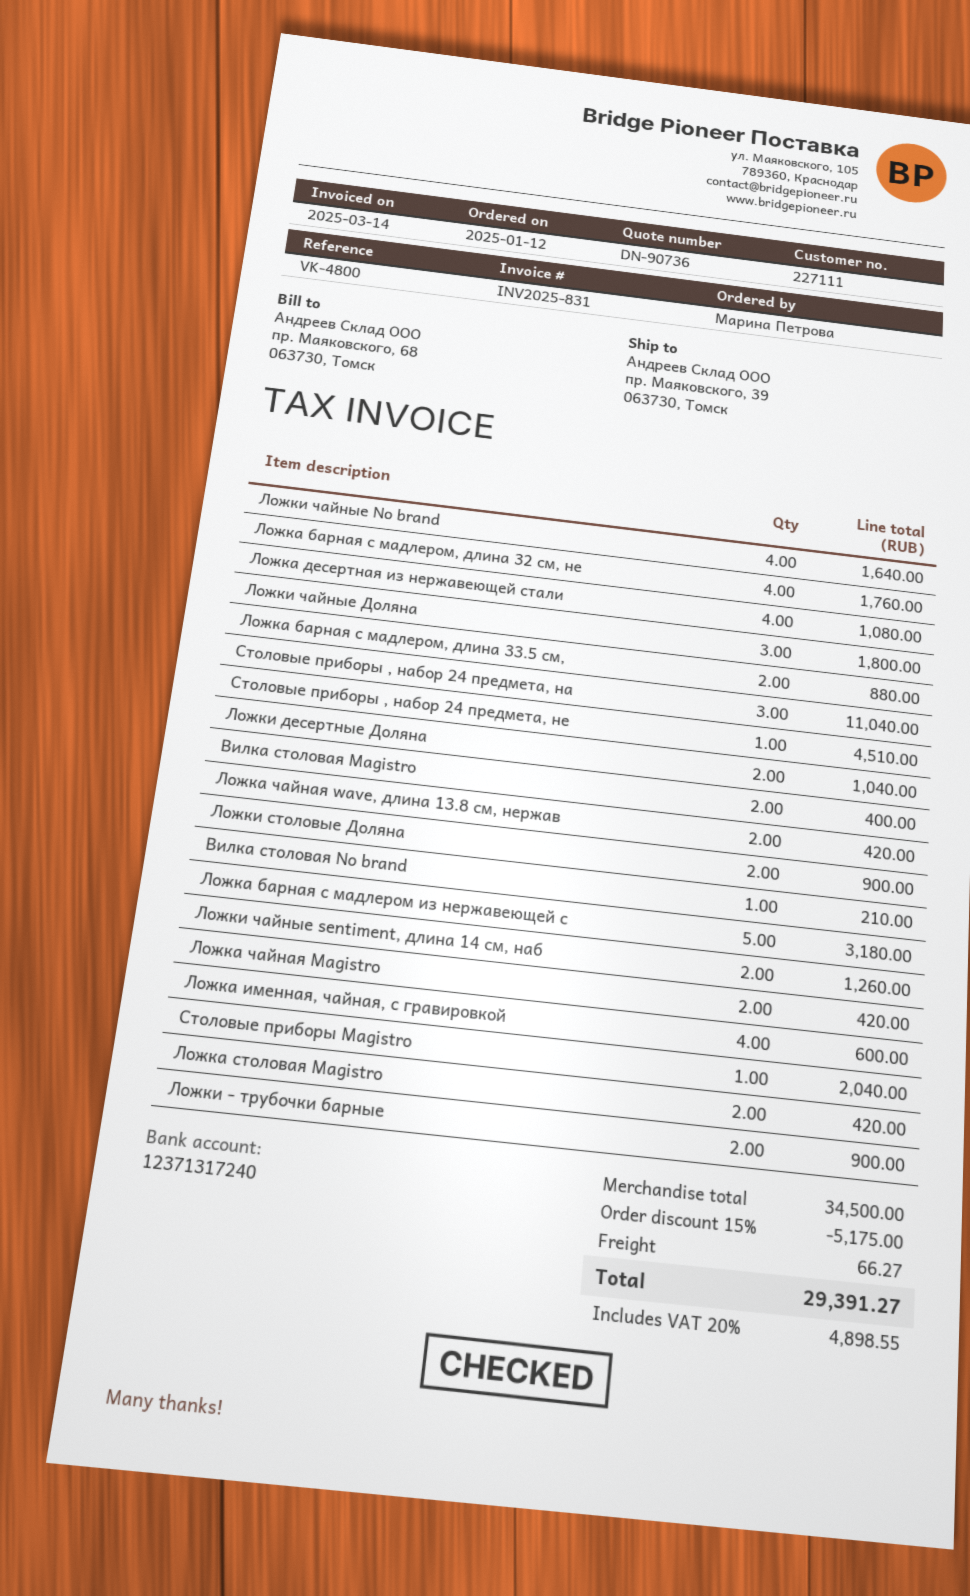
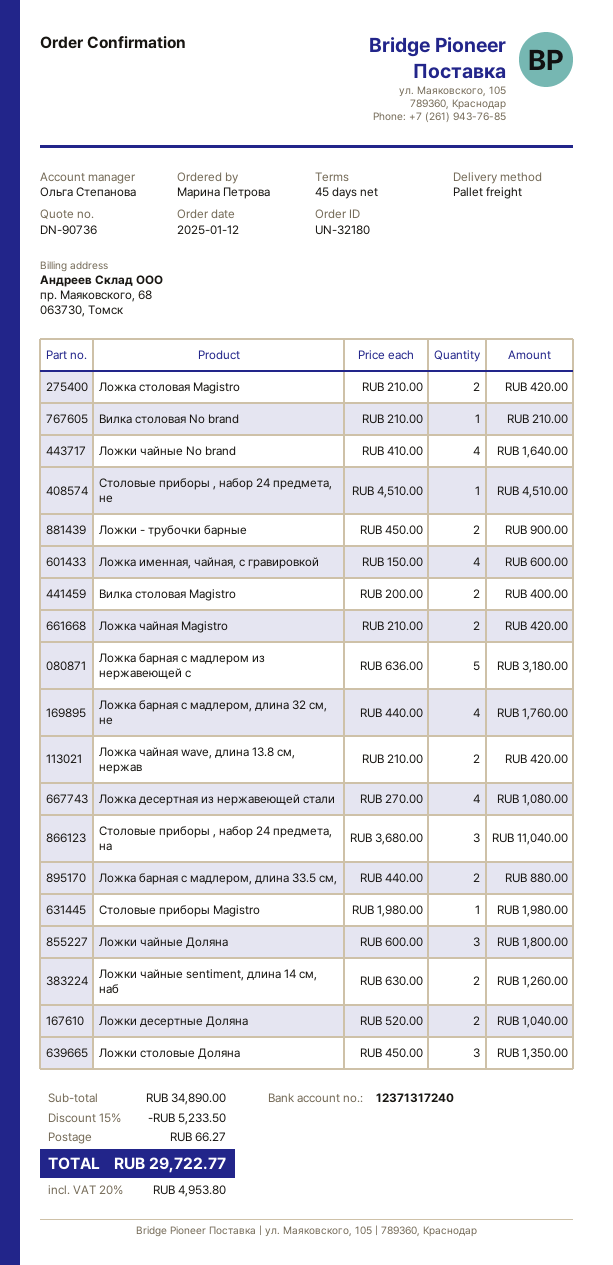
Ложки столовые Доляна: 2 for 900.00 -> 3 for 1350.00
Столовые приборы Magistro: 1 for 2040.00 -> 1 for 1980.00
subtotal: 34500.00 -> 34890.00
discount: 15% = 5175.00 -> 15% = 5233.50
tax: 20% = 4898.55 -> 20% = 4953.80
total: 29391.27 -> 29722.77

